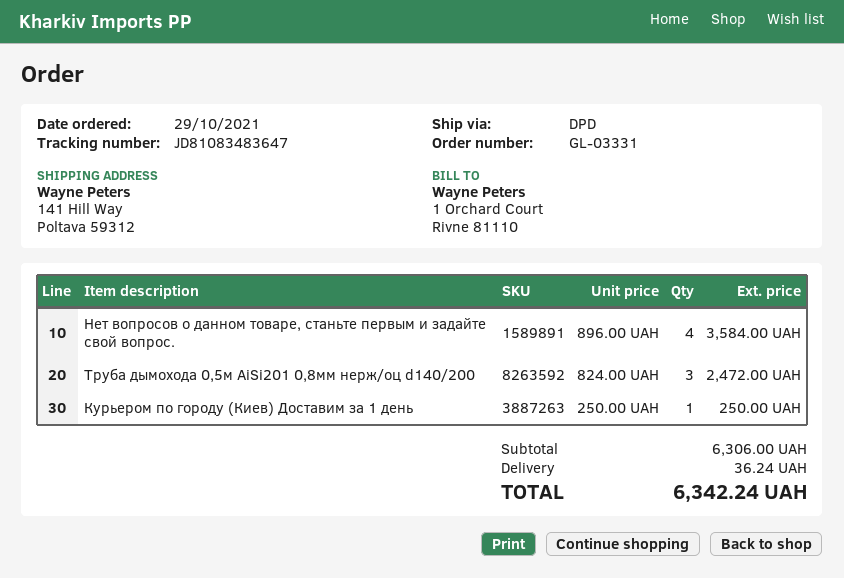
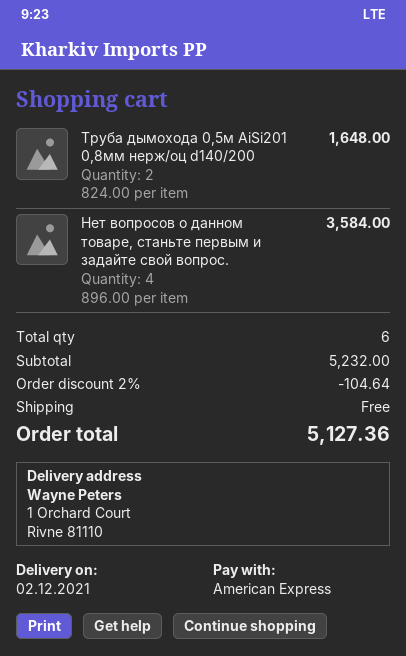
ship to: 141 Hill Way, Poltava 59312 -> 1 Orchard Court, Rivne 81110
Труба дымохода 0,5м AiSi201 0,8мм нерж/оц d140/200: 3 x 824.00 = 2472.00 -> 2 x 824.00 = 1648.00
Курьером по городу (Киев) Доставим за 1 день: 1 x 250.00 = 250.00 -> none
subtotal: 6306.00 -> 5232.00
discount: none -> 2% = 104.64
shipping: 36.24 -> 0.00
total: 6342.24 -> 5127.36

